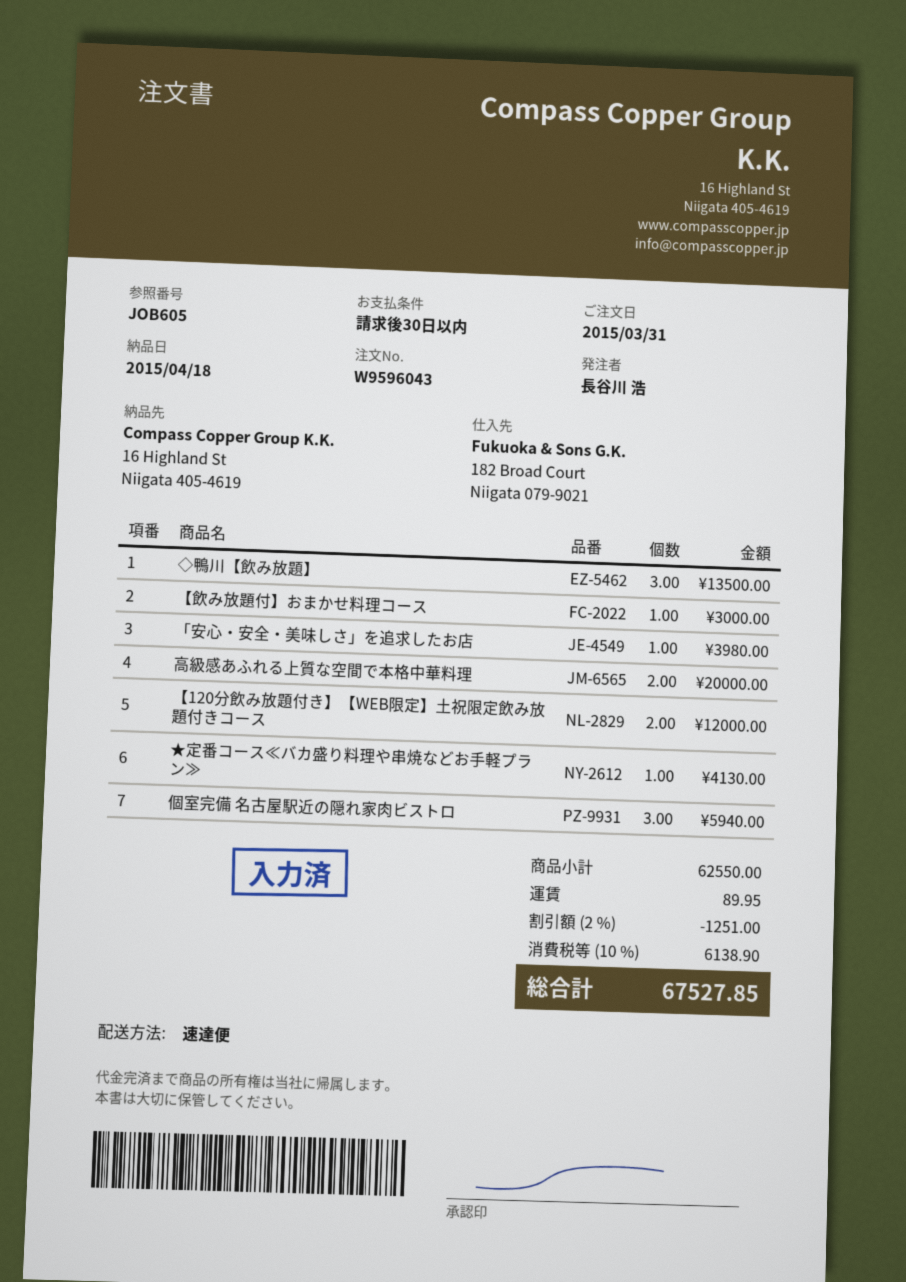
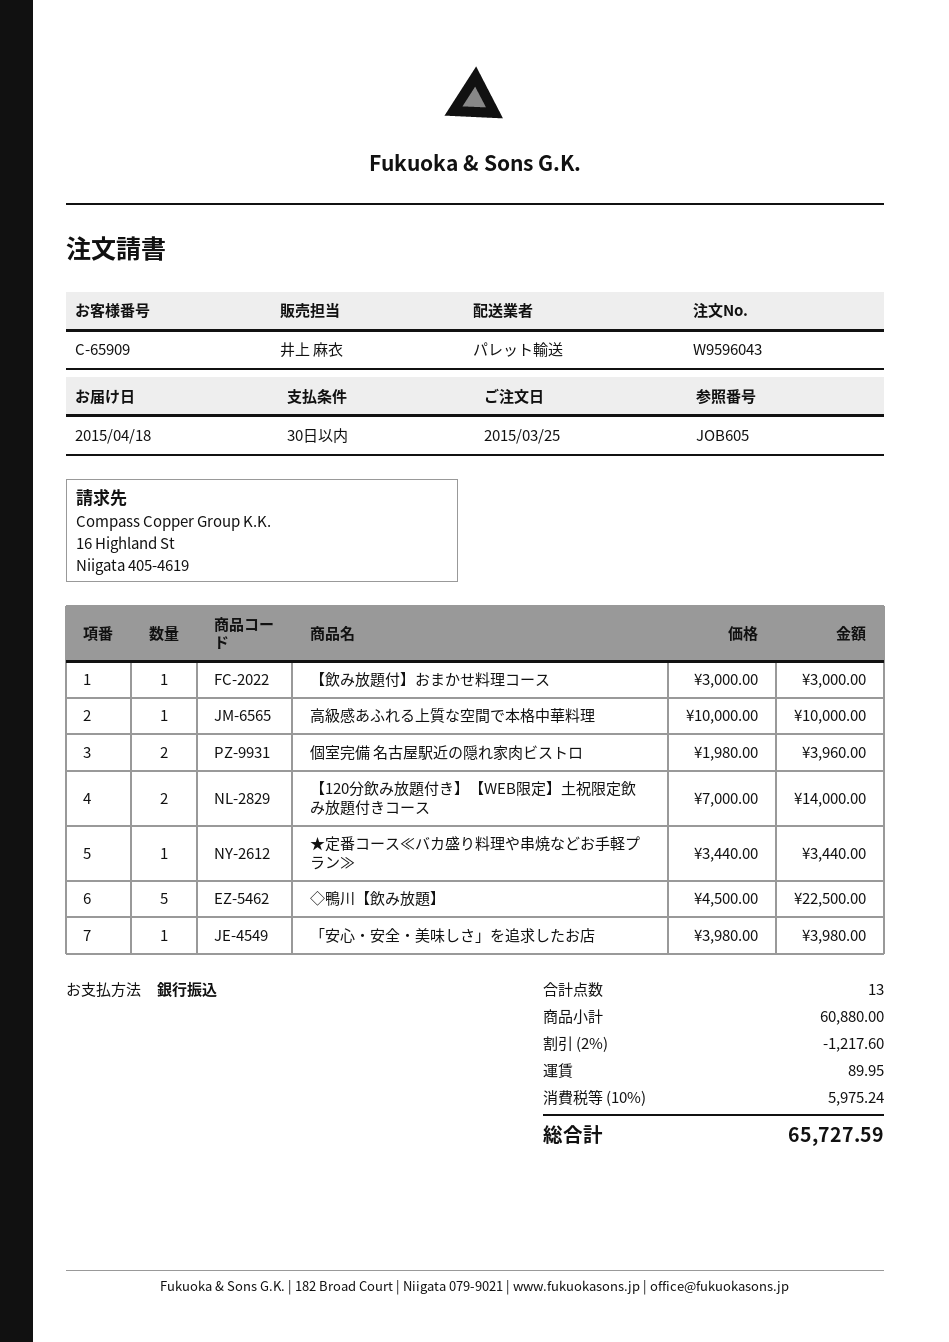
order date: 2015-03-31 -> 2015-03-25
shipping method: express -> pallet freight
◇鴨川【飲み放題】: 3 for 13500.00 -> 5 for 22500.00
高級感あふれる上質な空間で本格中華料理: 2 for 20000.00 -> 1 for 10000.00
【120分飲み放題付き】【WEB限定】土祝限定飲み放題付きコース: 2 for 12000.00 -> 2 for 14000.00
★定番コース≪バカ盛り料理や串焼などお手軽プラン≫: 1 for 4130.00 -> 1 for 3440.00
個室完備 名古屋駅近の隠れ家肉ビストロ: 3 for 5940.00 -> 2 for 3960.00
subtotal: 62550.00 -> 60880.00
discount: 2% = 1251.00 -> 2% = 1217.60
tax: 10% = 6138.90 -> 10% = 5975.24
total: 67527.85 -> 65727.59

